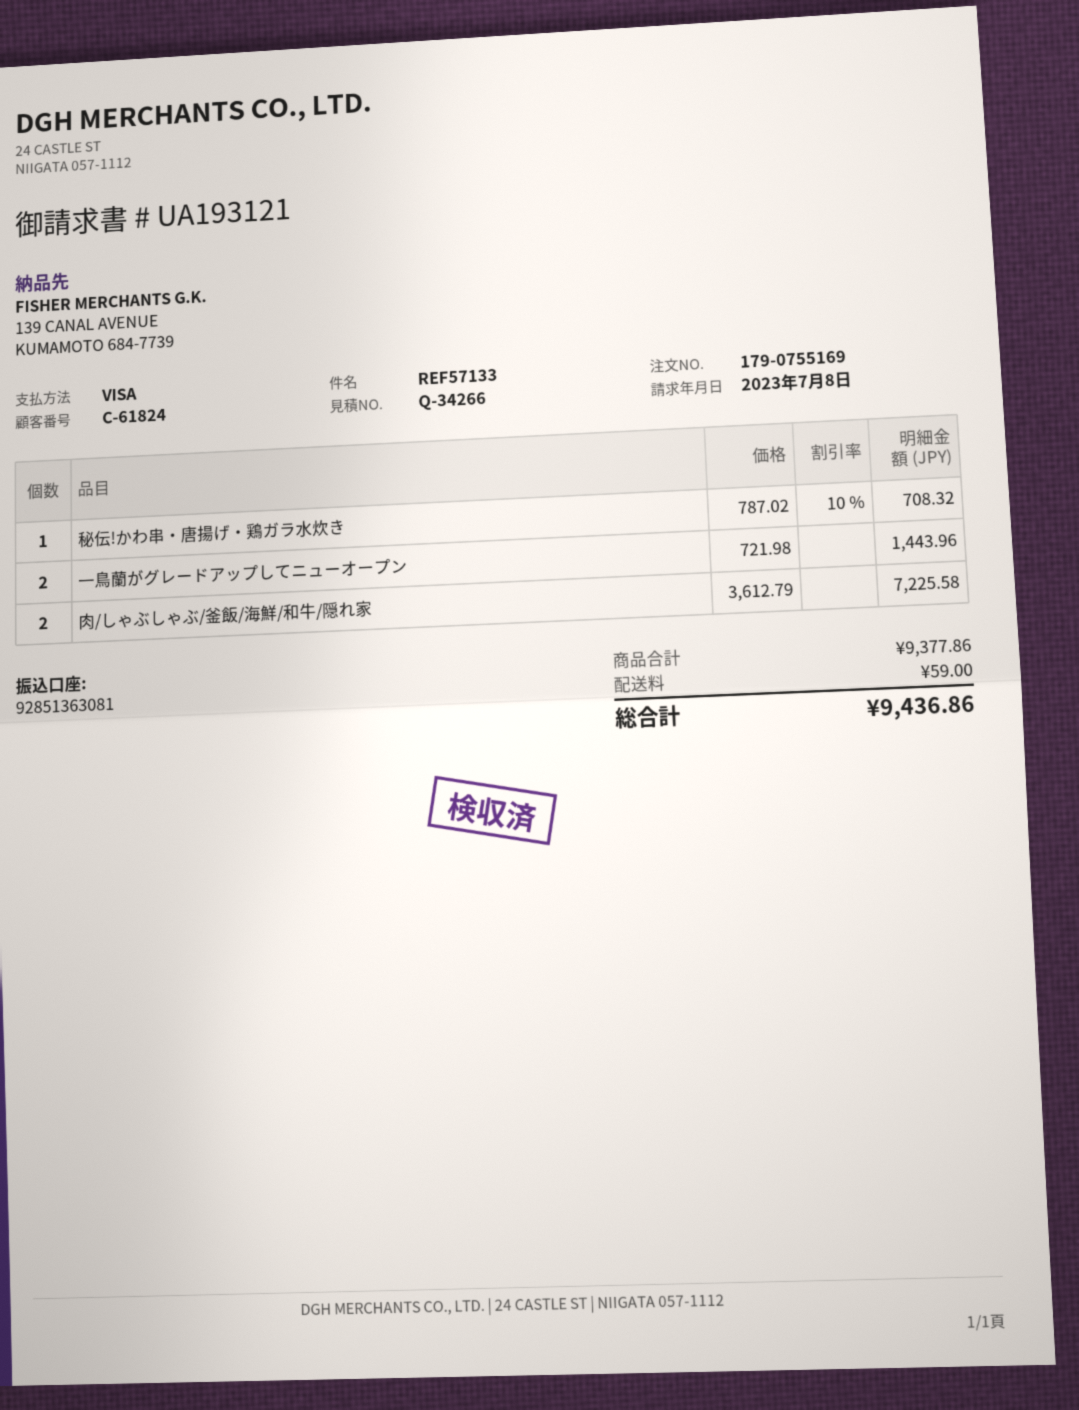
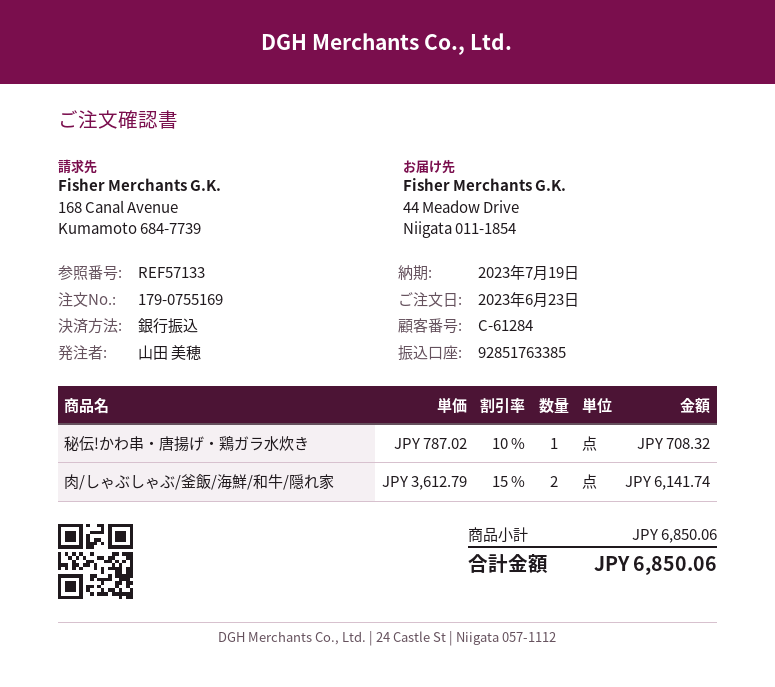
customer number: C-61824 -> C-61284
payment method: Visa -> bank transfer
bank account: 92851363081 -> 92851763385
ship to: 139 CANAL AVENUE, KUMAMOTO 684-7739 -> 44 Meadow Drive, Niigata 011-1854
一鳥蘭がグレードアップしてニューオープン: 2 x 721.98 = 1443.96 -> none
肉/しゃぶしゃぶ/釜飯/海鮮/和牛/隠れ家: 2 x 3612.79 = 7225.58 -> 2 x 3612.79 - 15% = 6141.74
subtotal: 9377.86 -> 6850.06
shipping: 59.00 -> none
total: 9436.86 -> 6850.06

